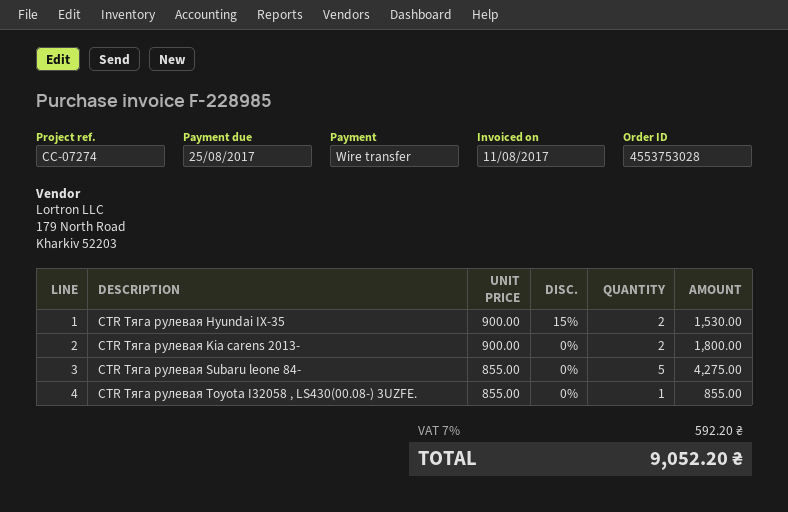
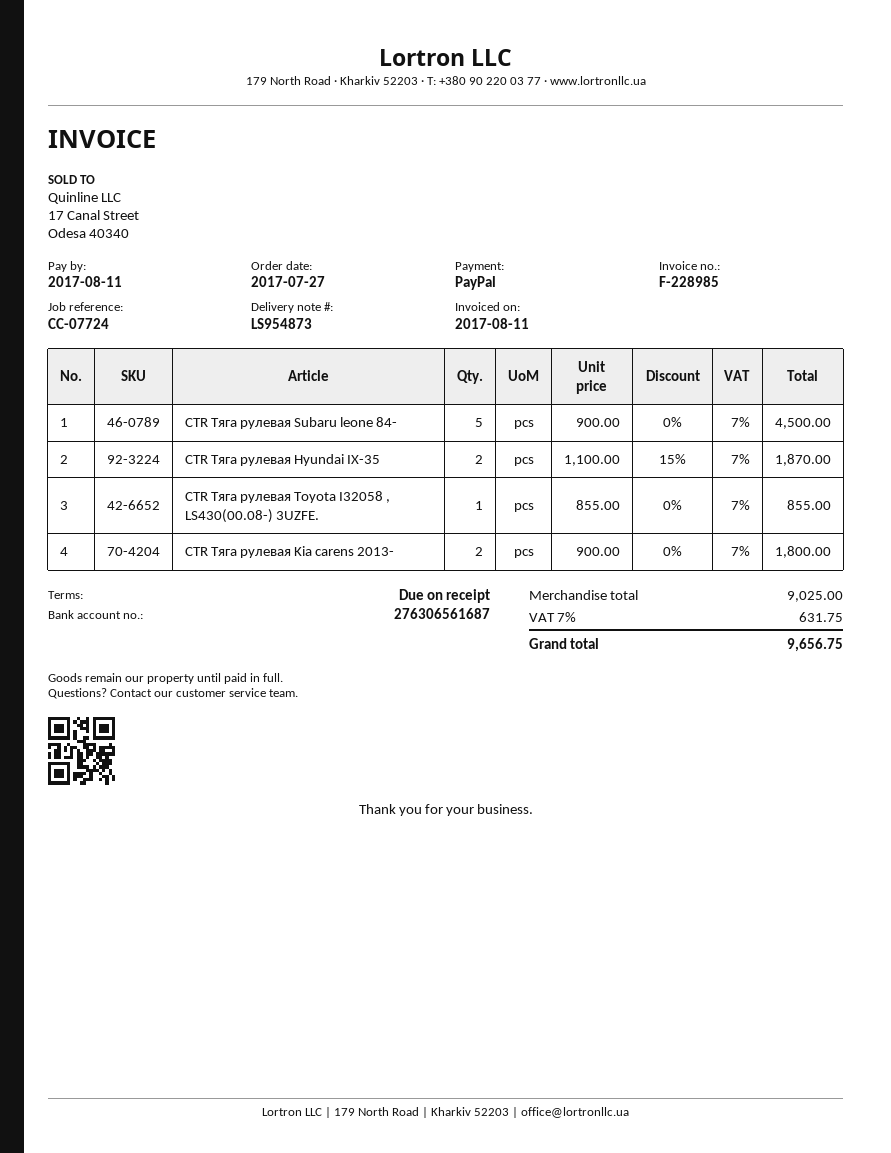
due date: 2017-08-25 -> 2017-08-11
reference: CC-07274 -> CC-07724
payment method: bank transfer -> PayPal
CTR Тяга рулевая Hyundai IX-35: 2 x 900.00 - 15% = 1530.00 -> 2 x 1100.00 - 15% = 1870.00
CTR Тяга рулевая Subaru leone 84-: 5 x 855.00 = 4275.00 -> 5 x 900.00 = 4500.00
tax: 7% = 592.20 -> 7% = 631.75
total: 9052.20 -> 9656.75

